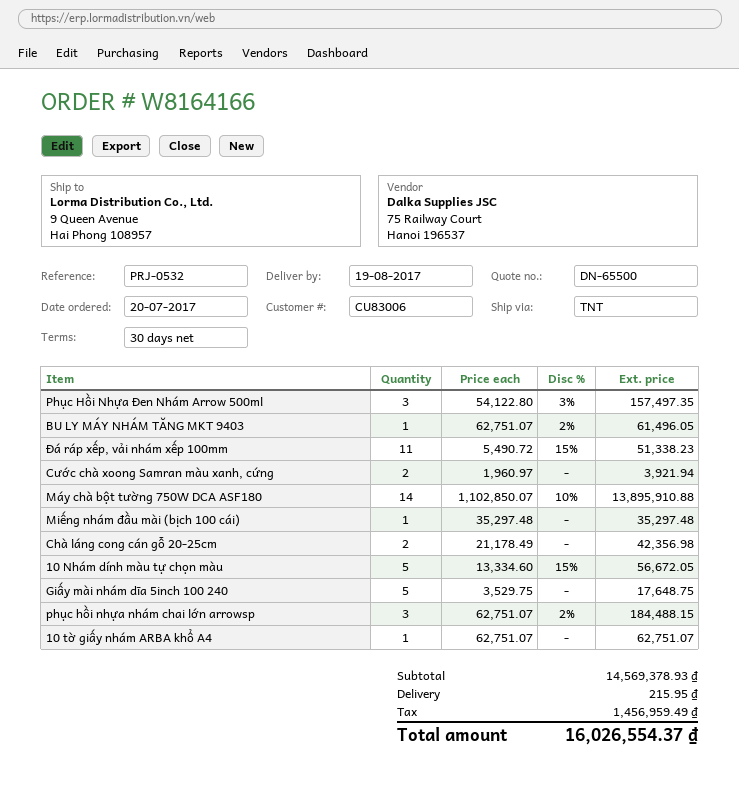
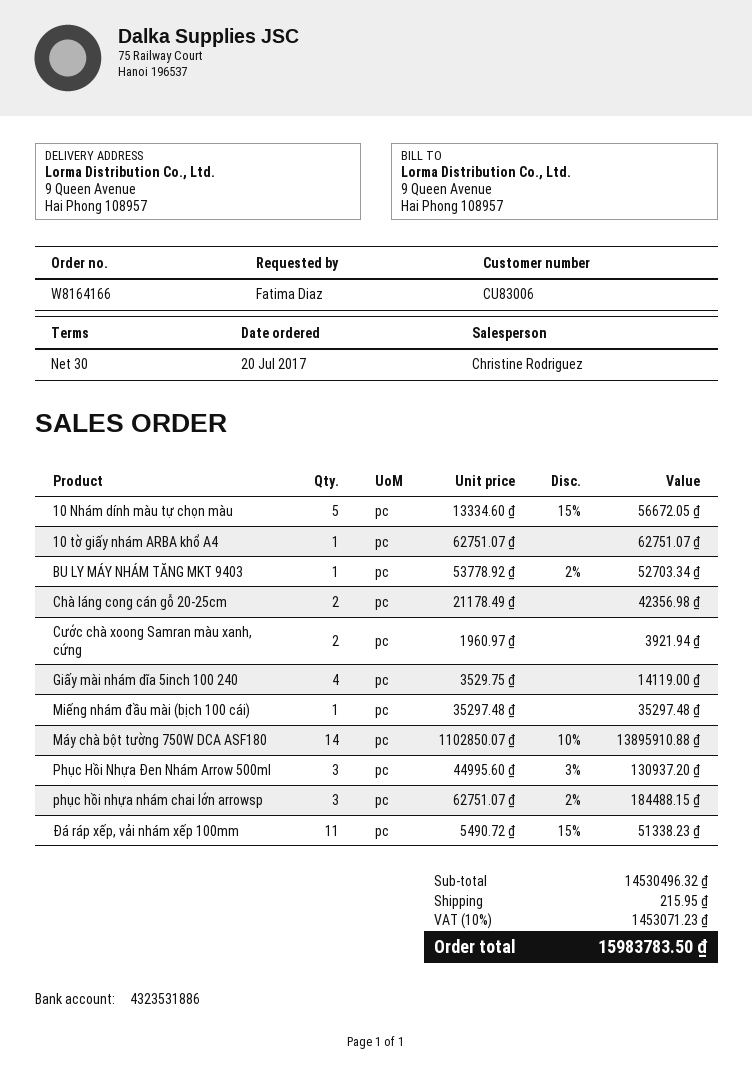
Phục Hồi Nhựa Đen Nhám Arrow 500ml: 3 x 54122.80 - 3% = 157497.35 -> 3 x 44995.60 - 3% = 130937.20
BU LY MÁY NHÁM TĂNG MKT 9403: 1 x 62751.07 - 2% = 61496.05 -> 1 x 53778.92 - 2% = 52703.34
Giấy mài nhám dĩa 5inch 100 240: 5 x 3529.75 = 17648.75 -> 4 x 3529.75 = 14119.00
subtotal: 14569378.93 -> 14530496.32
tax: 1456959.49 -> 1453071.23
total: 16026554.37 -> 15983783.50

